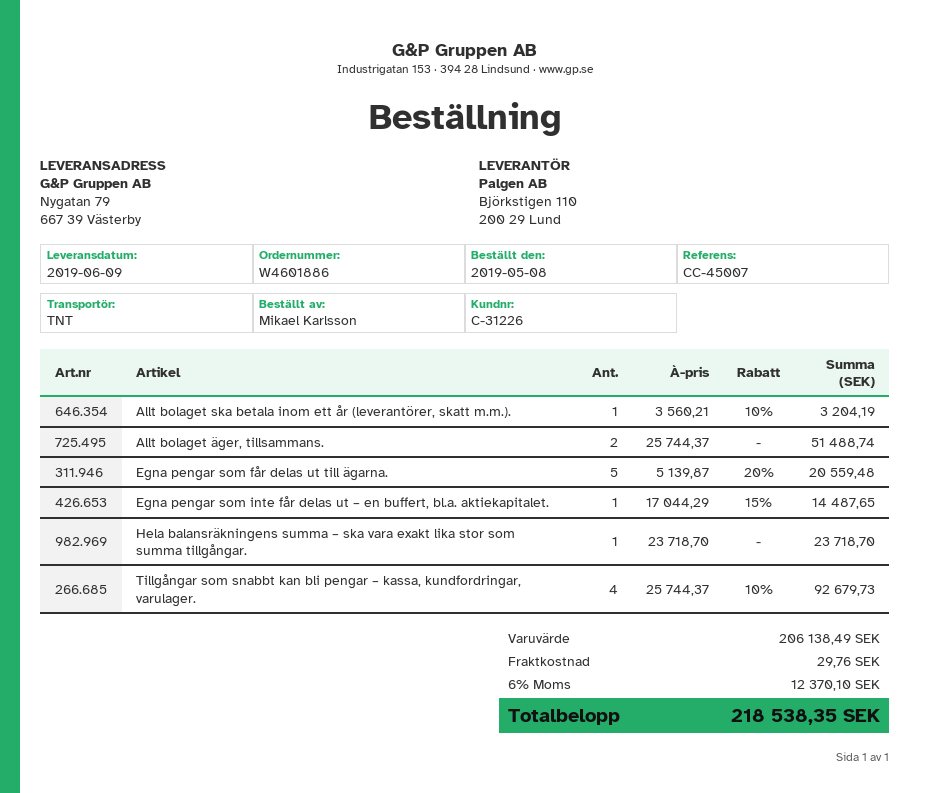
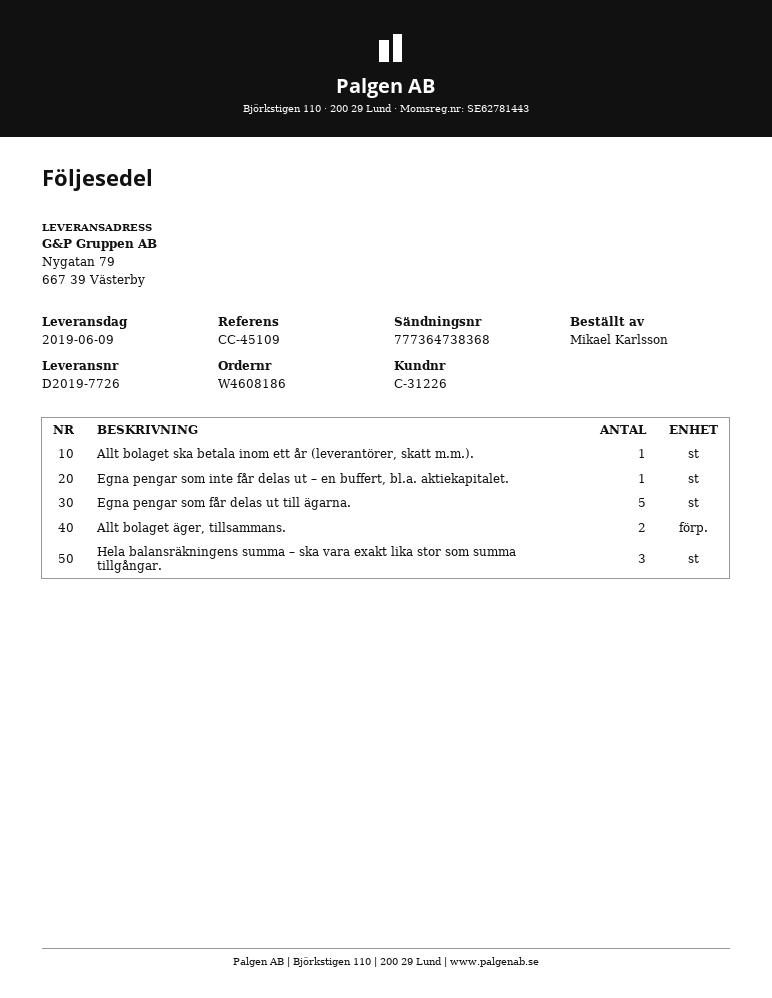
order number: W4601886 -> W4608186
reference: CC-45007 -> CC-45109
Hela balansräkningens summa – ska vara exakt lika stor som summa tillgångar.: 1 -> 3
Tillgångar som snabbt kan bli pengar – kassa, kundfordringar, varulager.: 4 -> none

